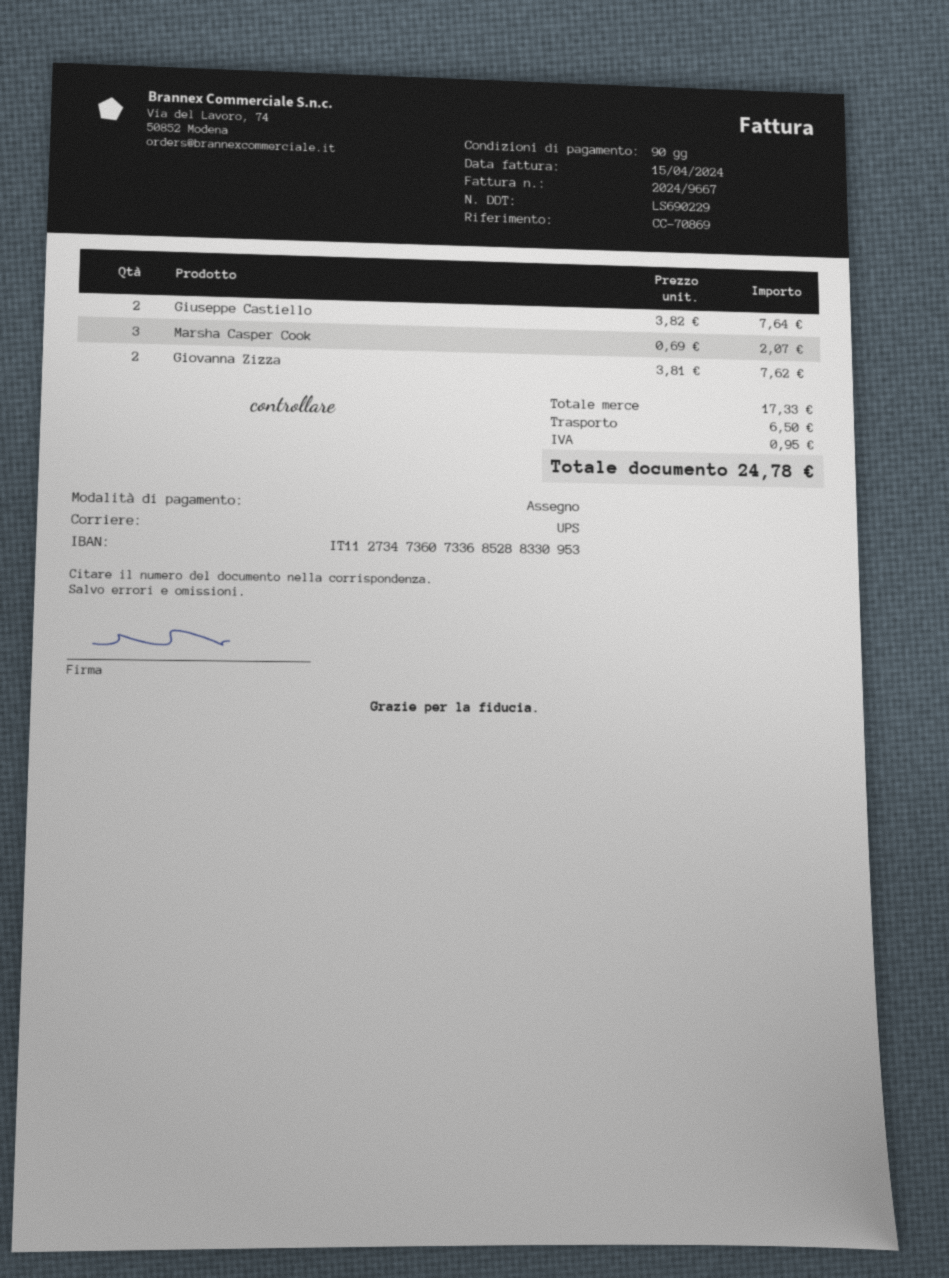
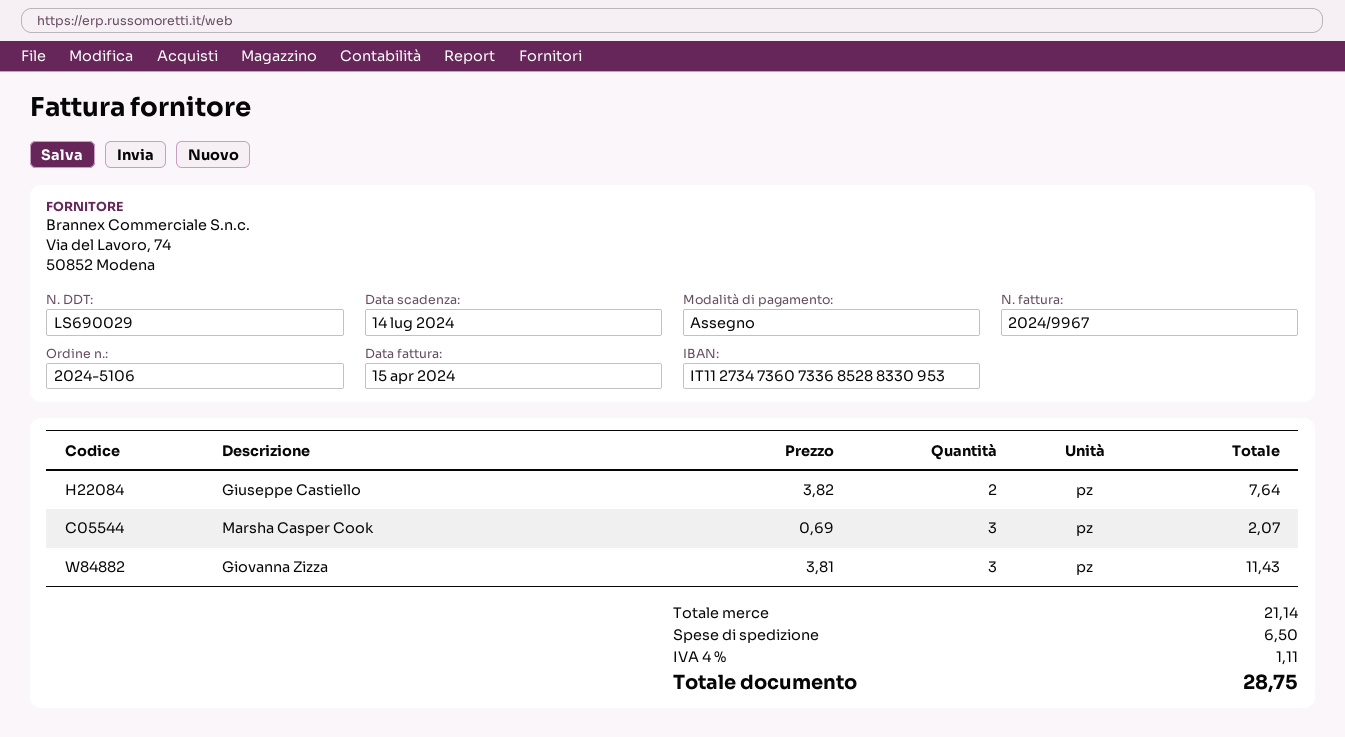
delivery note number: LS690229 -> LS690029
invoice number: 2024/9667 -> 2024/9967
Giovanna Zizza: 2 x 3.81 = 7.62 -> 3 x 3.81 = 11.43
subtotal: 17.33 -> 21.14
tax: 0.95 -> 1.11
total: 24.78 -> 28.75

